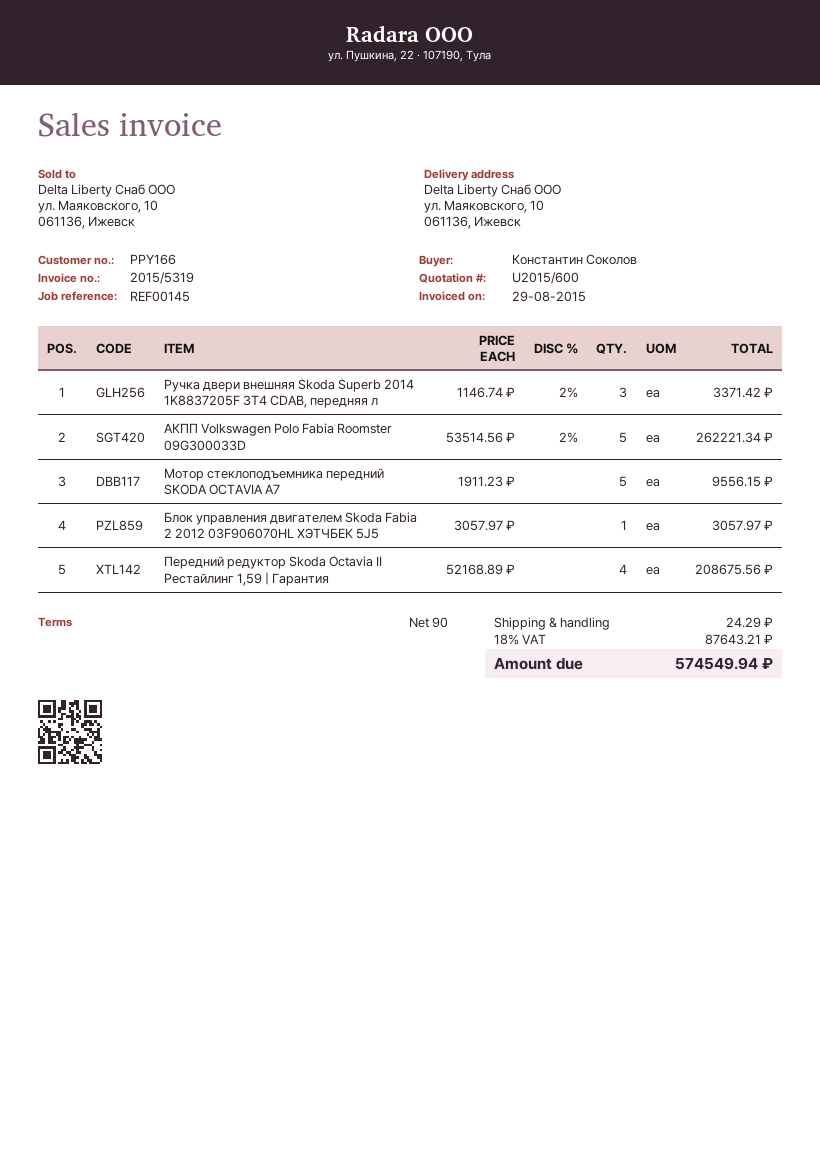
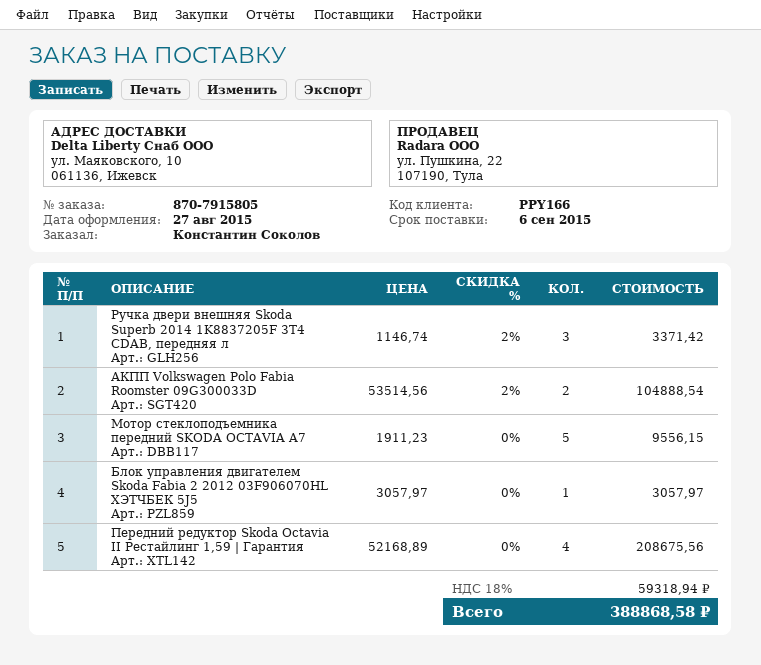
АКПП Volkswagen Polo Fabia Roomster 09G300033D: 5 x 53514.56 - 2% = 262221.34 -> 2 x 53514.56 - 2% = 104888.54
shipping: 24.29 -> none
tax: 18% = 87643.21 -> 18% = 59318.94
total: 574549.94 -> 388868.58

